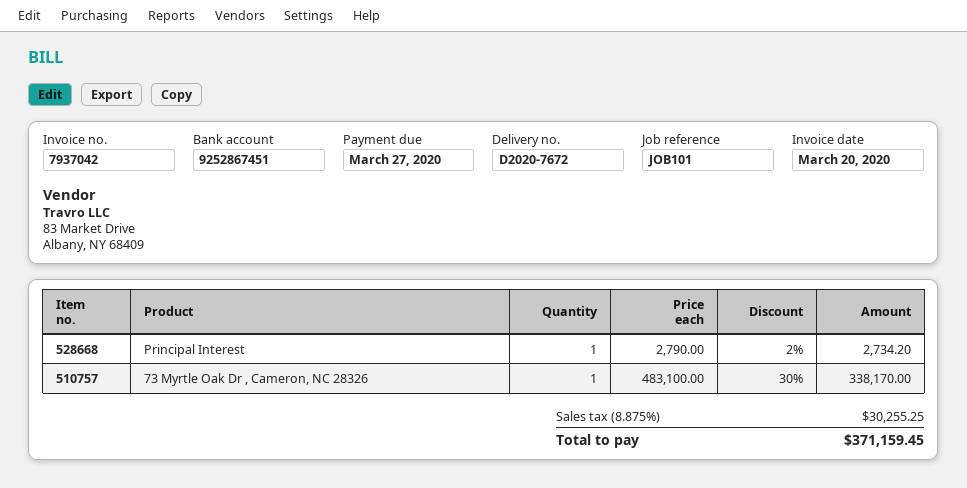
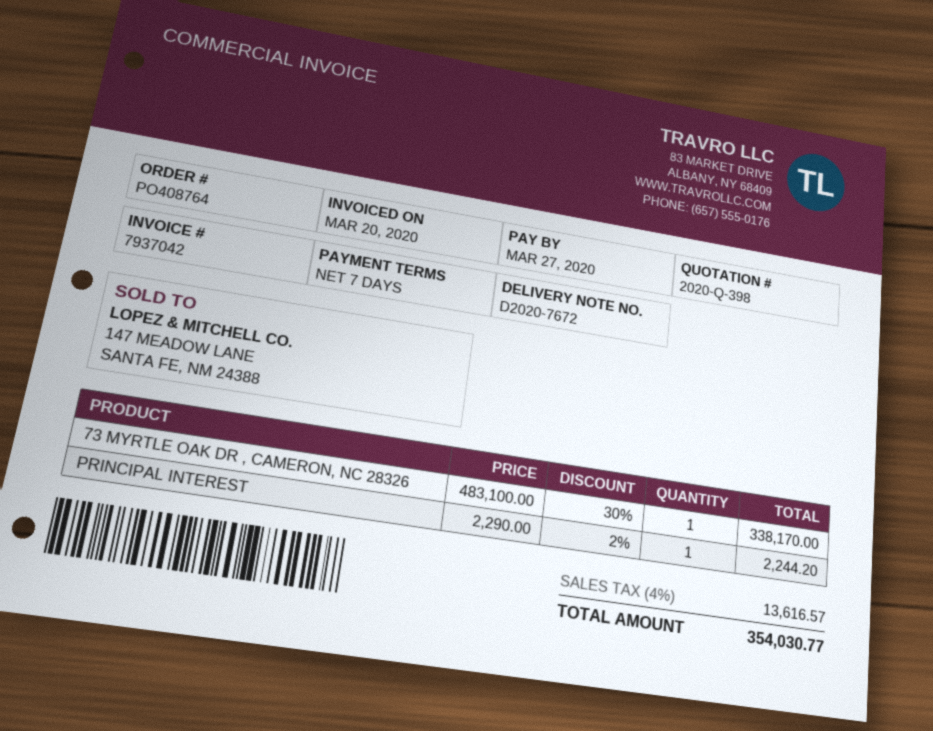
Principal Interest: 1 x 2790.00 - 2% = 2734.20 -> 1 x 2290.00 - 2% = 2244.20
tax: 8.875% = 30255.25 -> 4% = 13616.57
total: 371159.45 -> 354030.77

